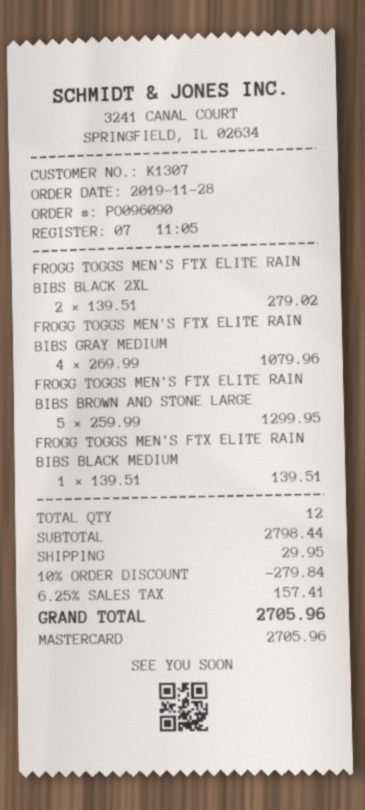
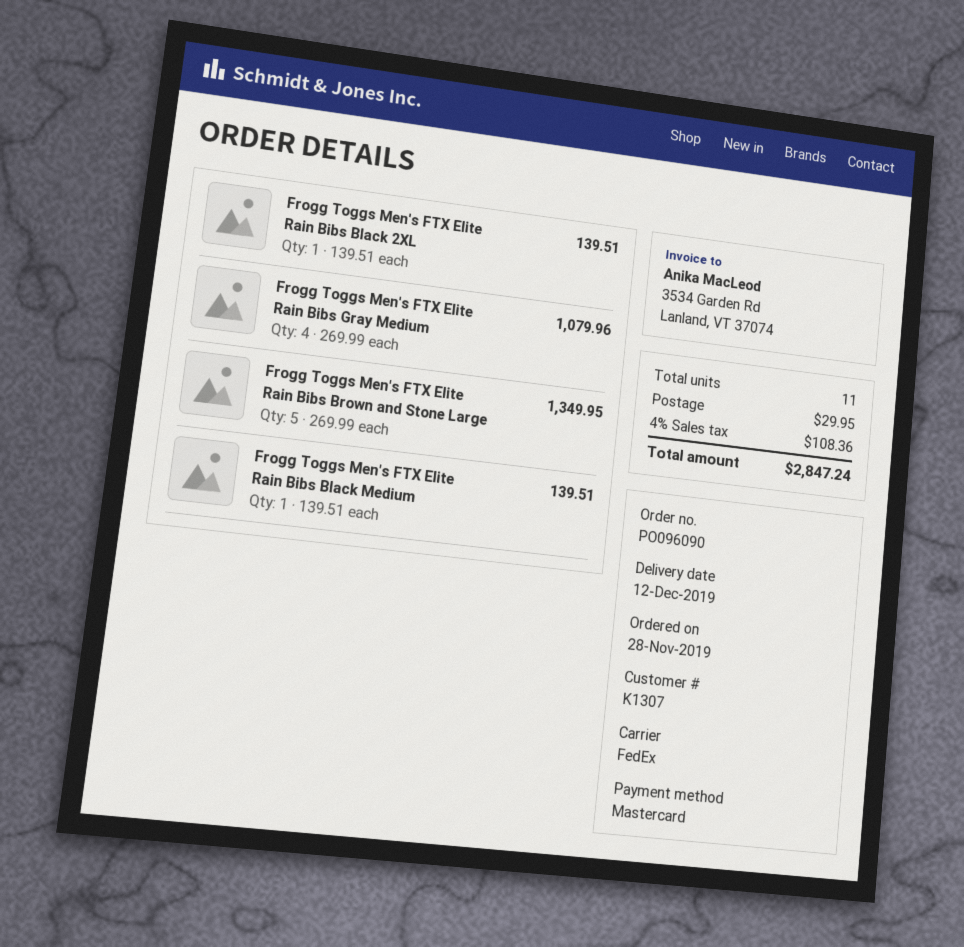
FROGG TOGGS MEN'S FTX ELITE RAIN BIBS BLACK 2XL: 2 x 139.51 = 279.02 -> 1 x 139.51 = 139.51
FROGG TOGGS MEN'S FTX ELITE RAIN BIBS BROWN AND STONE LARGE: 5 x 259.99 = 1299.95 -> 5 x 269.99 = 1349.95
total quantity: 12 -> 11
discount: 10% = 279.84 -> none
tax: 6.25% = 157.41 -> 4% = 108.36
total: 2705.96 -> 2847.24

